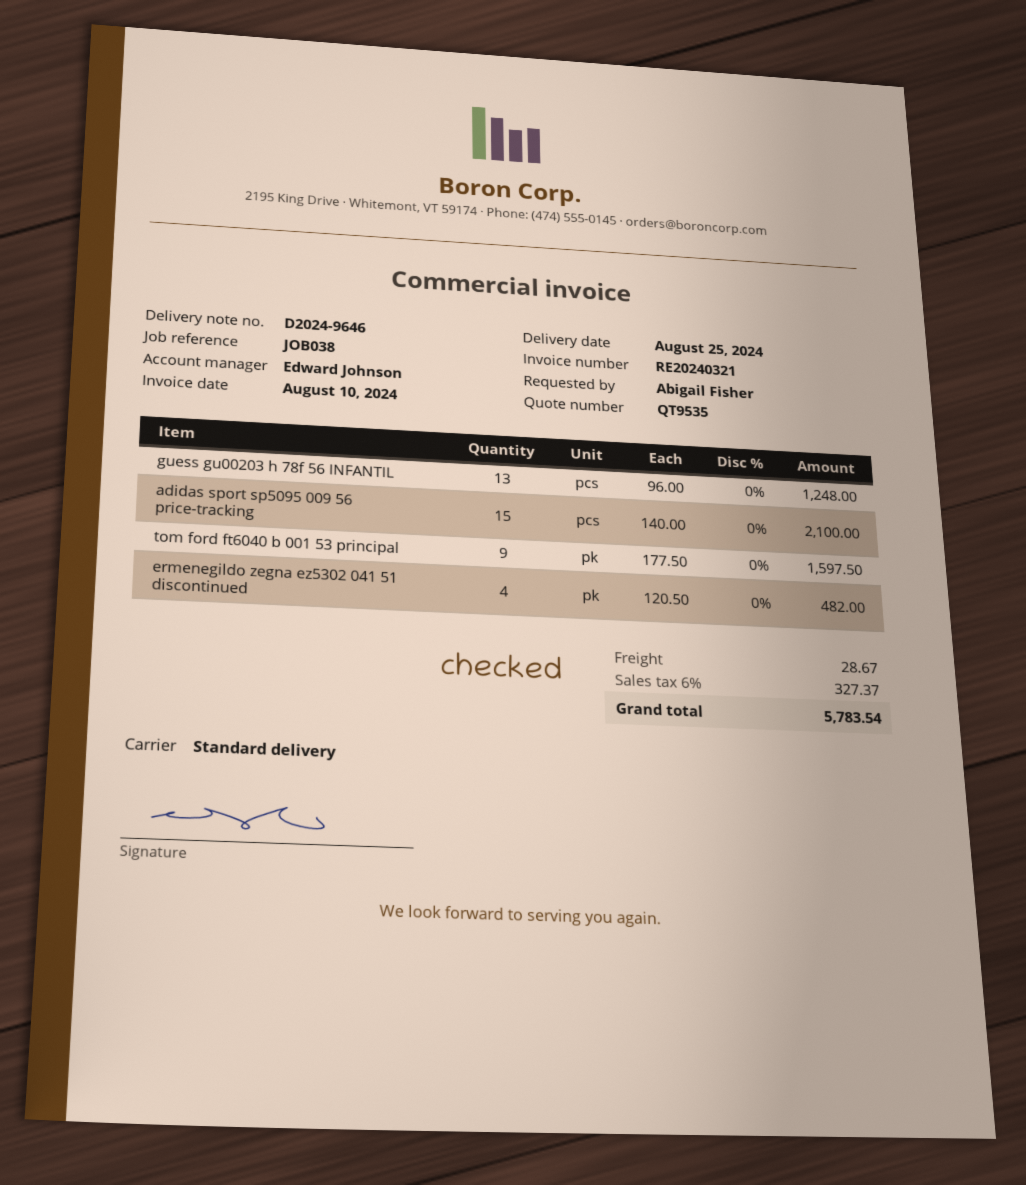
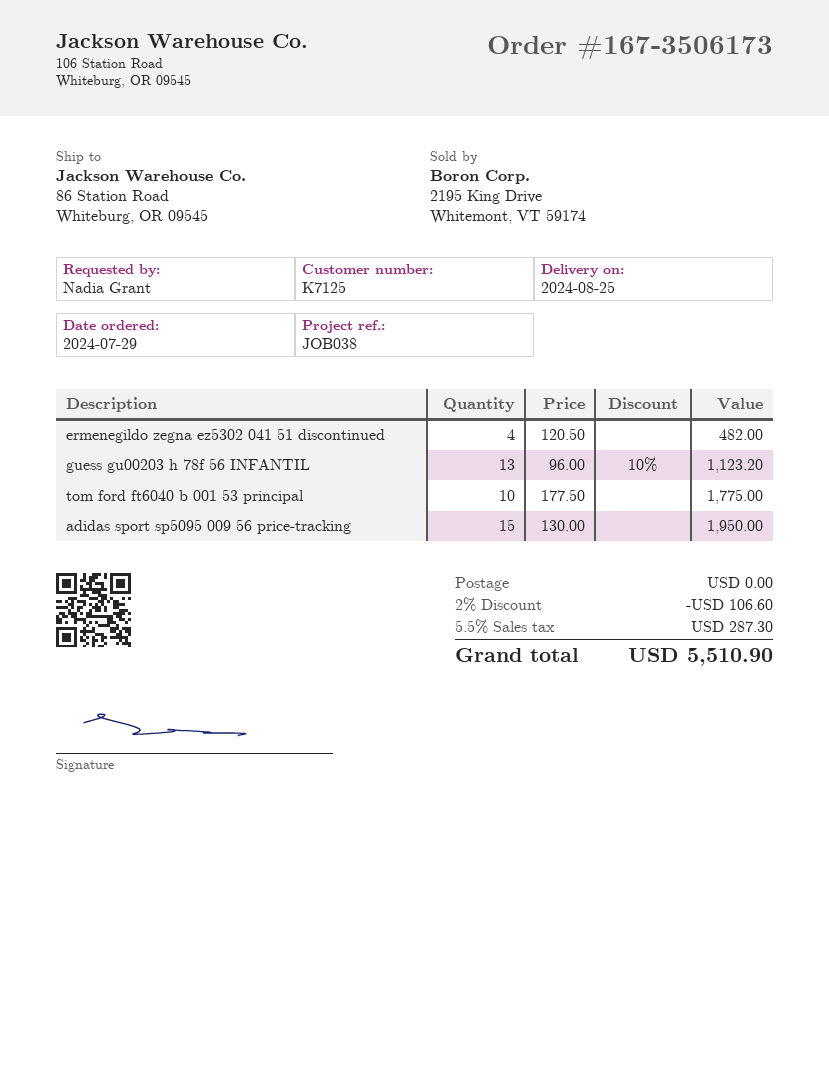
ordered by: Abigail Fisher -> Nadia Grant
guess gu00203 h 78f 56 INFANTIL: 13 x 96.00 = 1248.00 -> 13 x 96.00 - 10% = 1123.20
adidas sport sp5095 009 56 price-tracking: 15 x 140.00 = 2100.00 -> 15 x 130.00 = 1950.00
tom ford ft6040 b 001 53 principal: 9 x 177.50 = 1597.50 -> 10 x 177.50 = 1775.00
discount: none -> 2% = 106.60
shipping: 28.67 -> 0.00
tax: 6% = 327.37 -> 5.5% = 287.30
total: 5783.54 -> 5510.90

